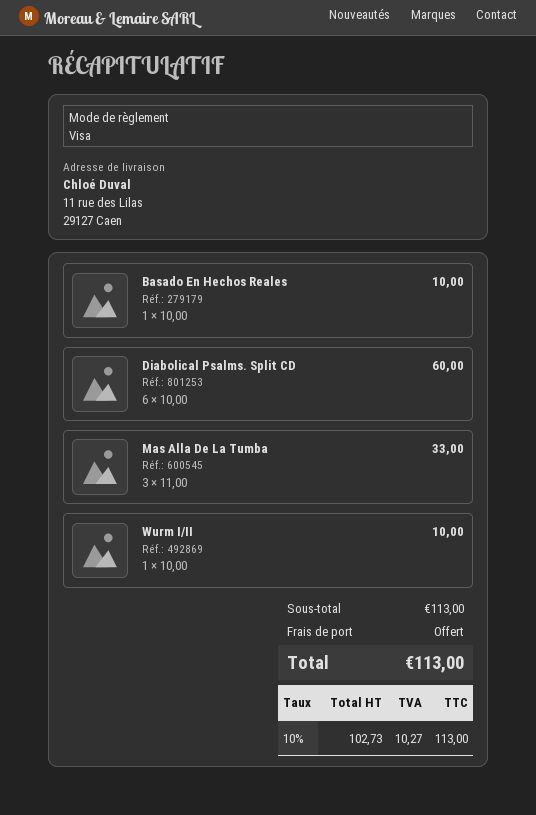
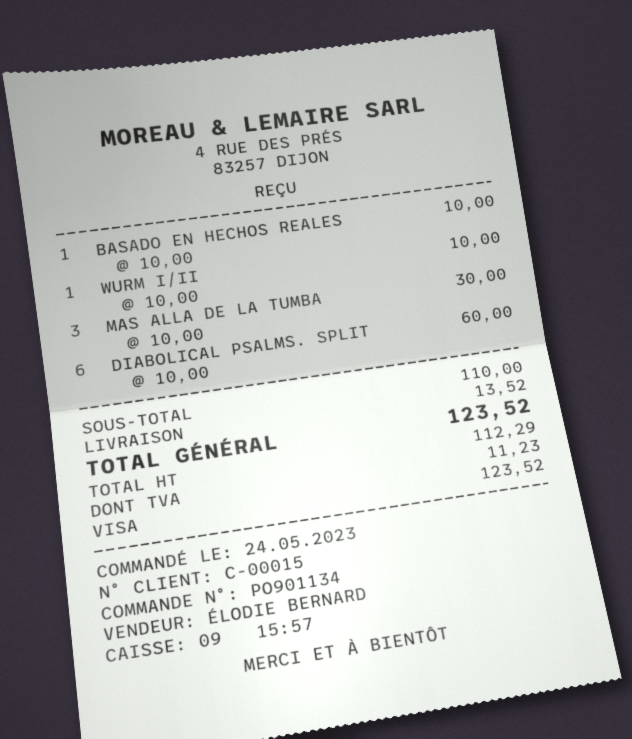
Mas Alla De La Tumba: 3 x 11.00 = 33.00 -> 3 x 10.00 = 30.00
subtotal: 113.00 -> 110.00
shipping: 0.00 -> 13.52
net: 102.73 -> 112.29
tax: 10.27 -> 11.23
total: 113.00 -> 123.52

